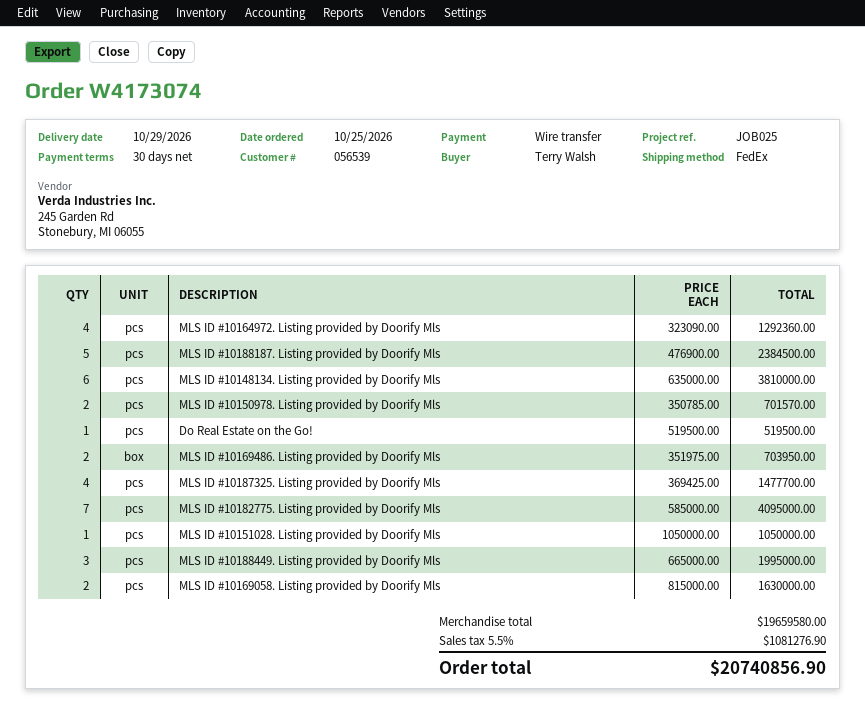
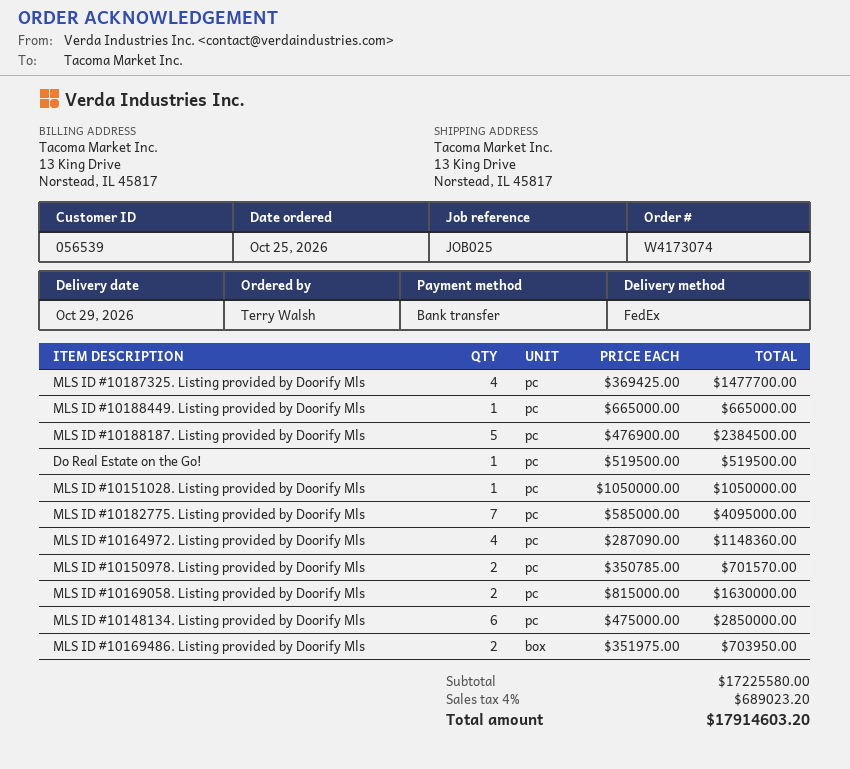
MLS ID #10164972. Listing provided by Doorify Mls: 4 x 323090.00 = 1292360.00 -> 4 x 287090.00 = 1148360.00
MLS ID #10148134. Listing provided by Doorify Mls: 6 x 635000.00 = 3810000.00 -> 6 x 475000.00 = 2850000.00
MLS ID #10188449. Listing provided by Doorify Mls: 3 x 665000.00 = 1995000.00 -> 1 x 665000.00 = 665000.00
subtotal: 19659580.00 -> 17225580.00
tax: 5.5% = 1081276.90 -> 4% = 689023.20
total: 20740856.90 -> 17914603.20

